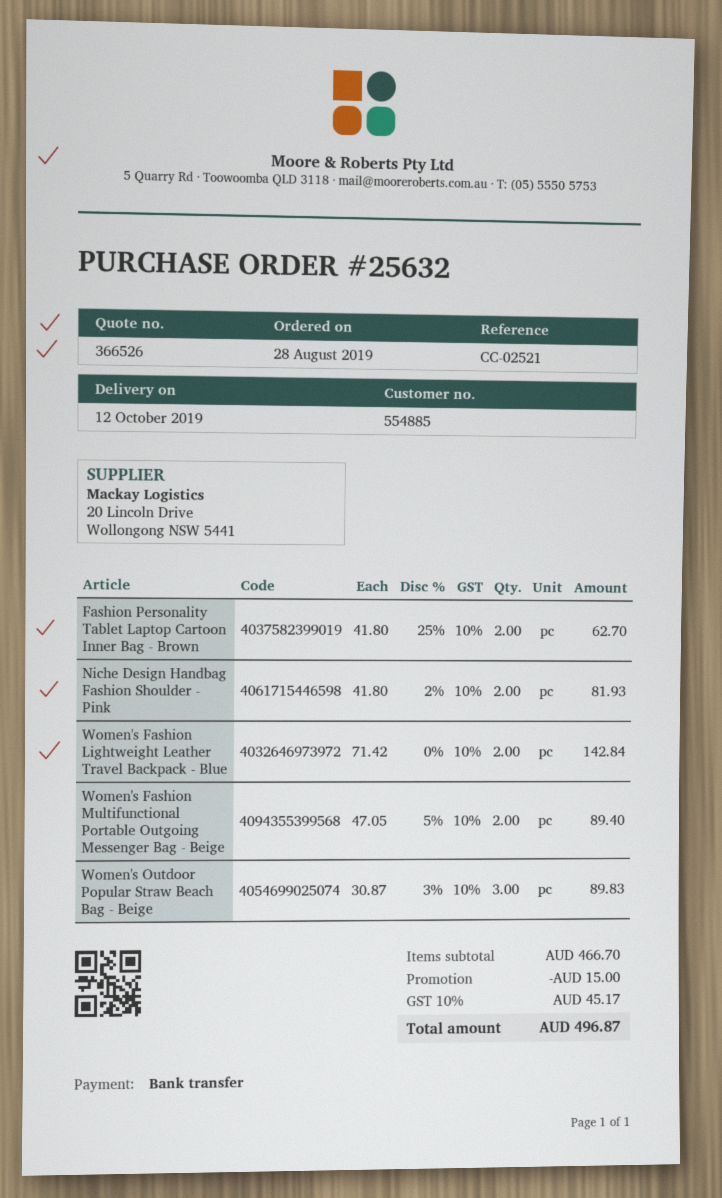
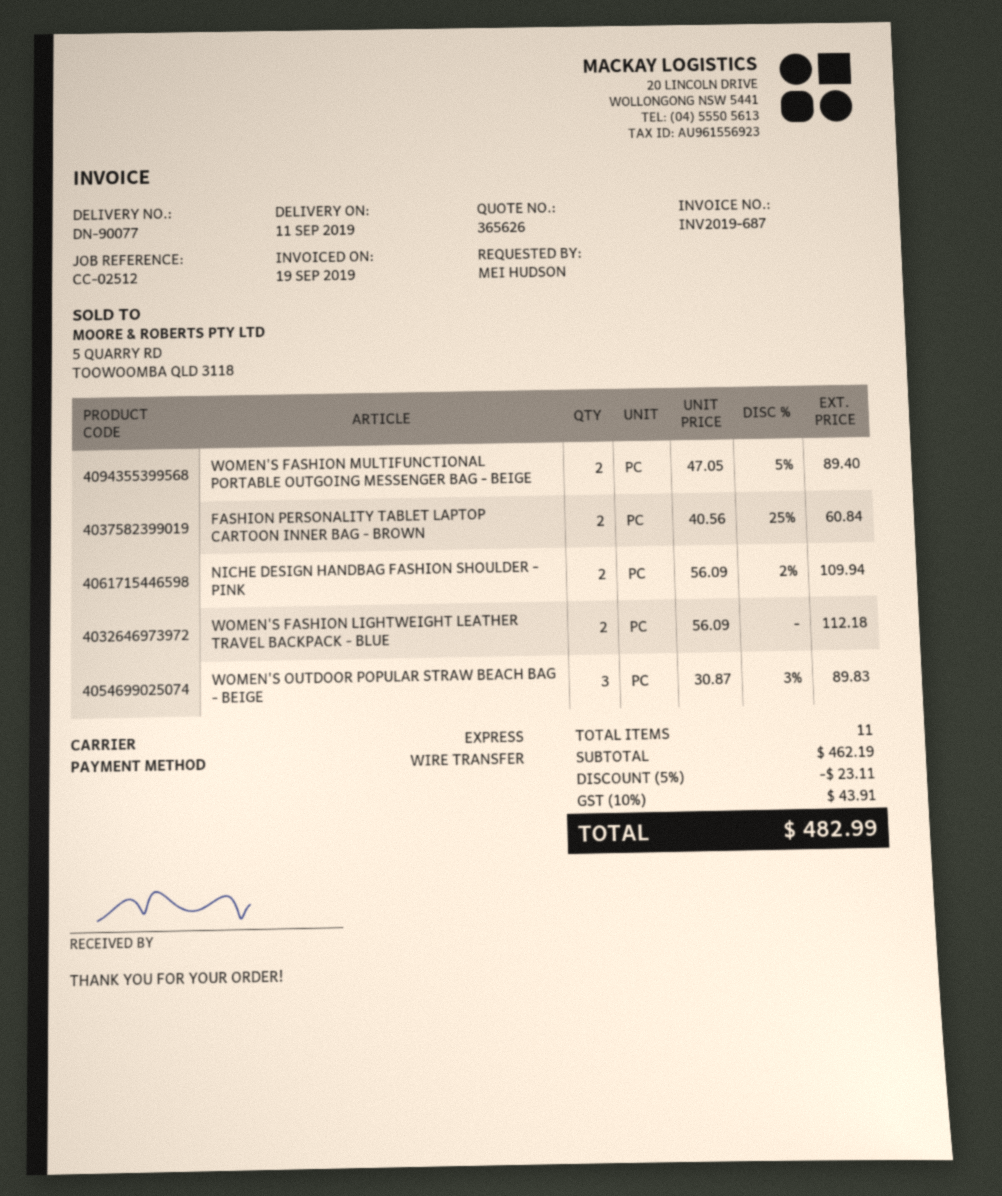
quote number: 366526 -> 365626
delivery date: 2019-10-12 -> 2019-09-11
reference: CC-02521 -> CC-02512
Fashion Personality Tablet Laptop Cartoon Inner Bag - Brown: 2 x 41.80 - 25% = 62.70 -> 2 x 40.56 - 25% = 60.84
Niche Design Handbag Fashion Shoulder - Pink: 2 x 41.80 - 2% = 81.93 -> 2 x 56.09 - 2% = 109.94
Women's Fashion Lightweight Leather Travel Backpack - Blue: 2 x 71.42 = 142.84 -> 2 x 56.09 = 112.18
subtotal: 466.70 -> 462.19
discount: 15.00 -> 23.11
tax: 10% = 45.17 -> 10% = 43.91
total: 496.87 -> 482.99

